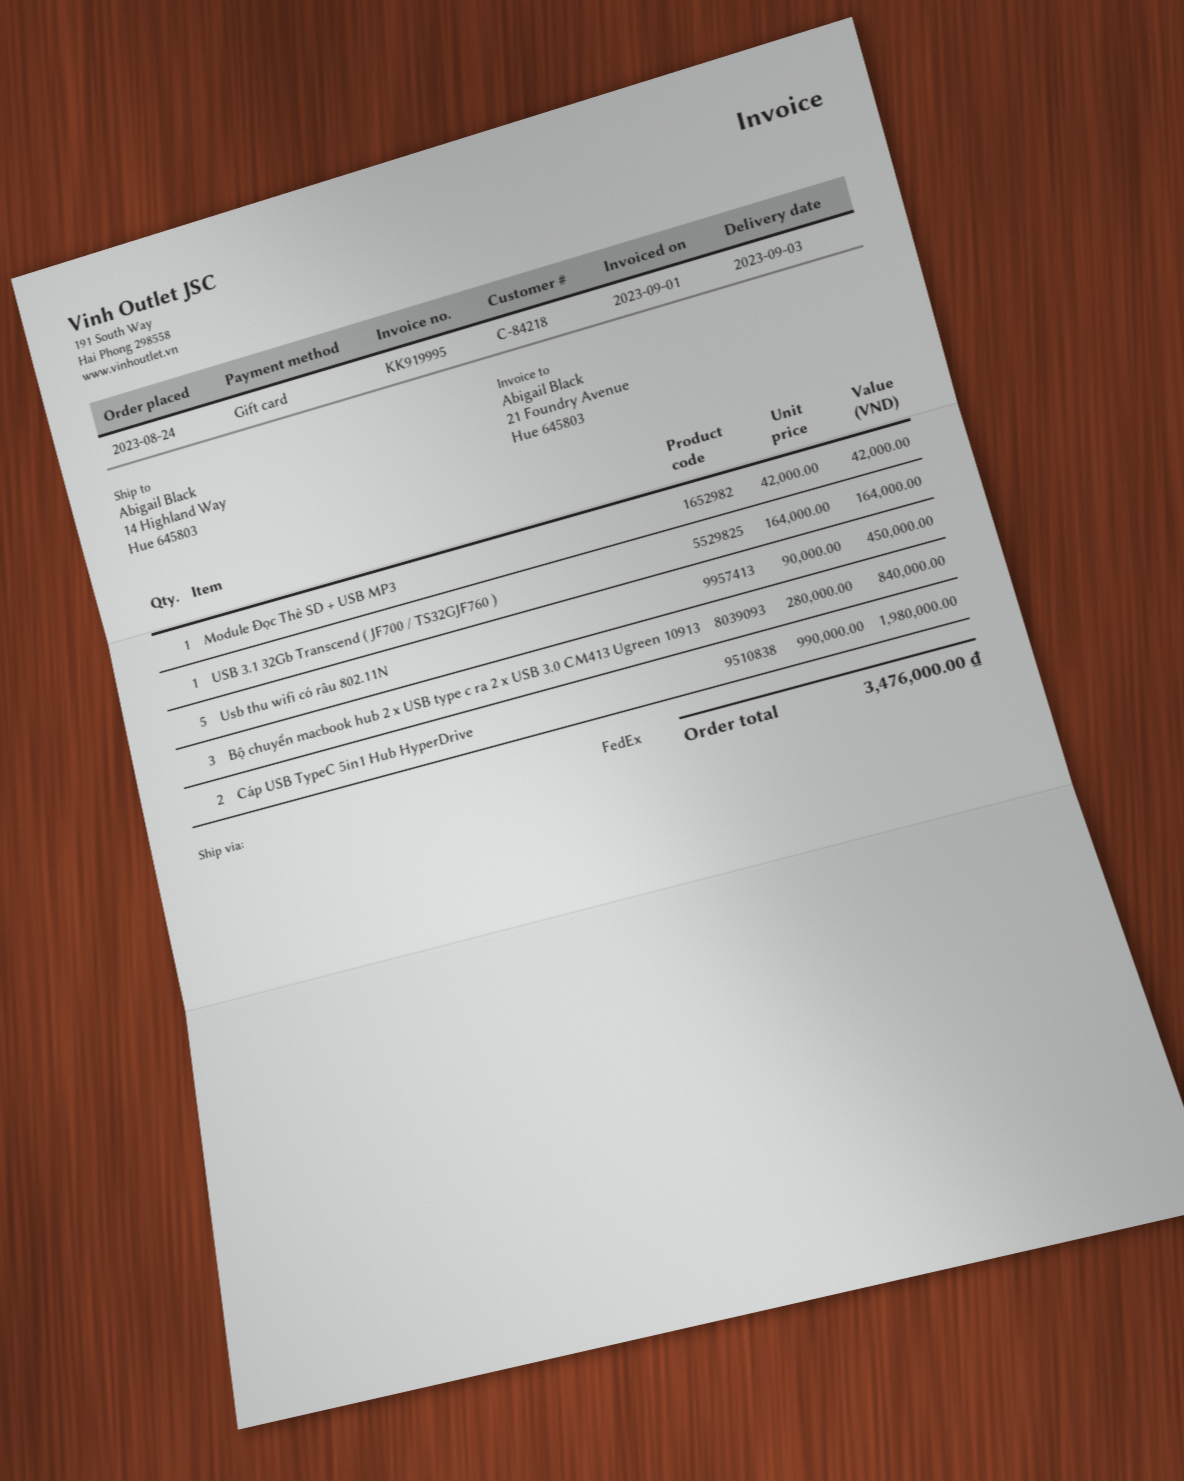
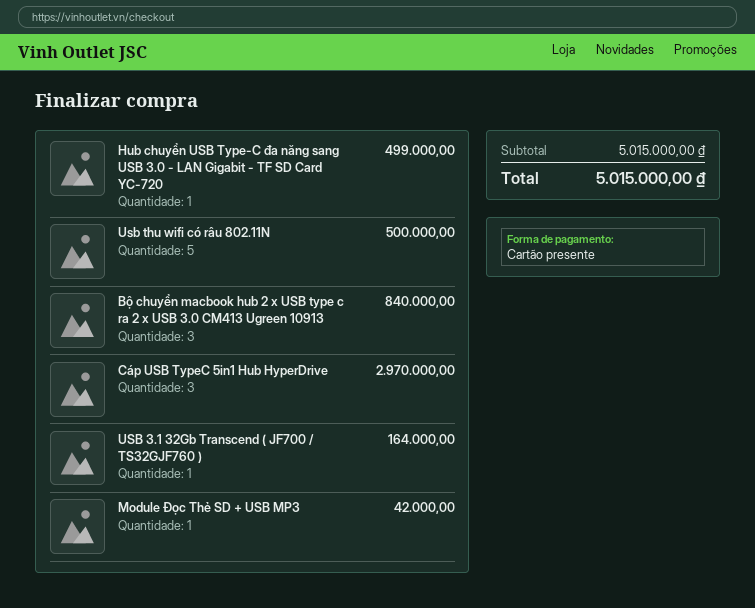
Usb thu wifi có râu 802.11N: 5 for 450000.00 -> 5 for 500000.00
Cáp USB TypeC 5in1 Hub HyperDrive: 2 for 1980000.00 -> 3 for 2970000.00
Hub chuyển USB Type-C đa năng sang USB 3.0 - LAN Gigabit - TF SD Card YC-720: none -> 1 for 499000.00
total: 3476000.00 -> 5015000.00

